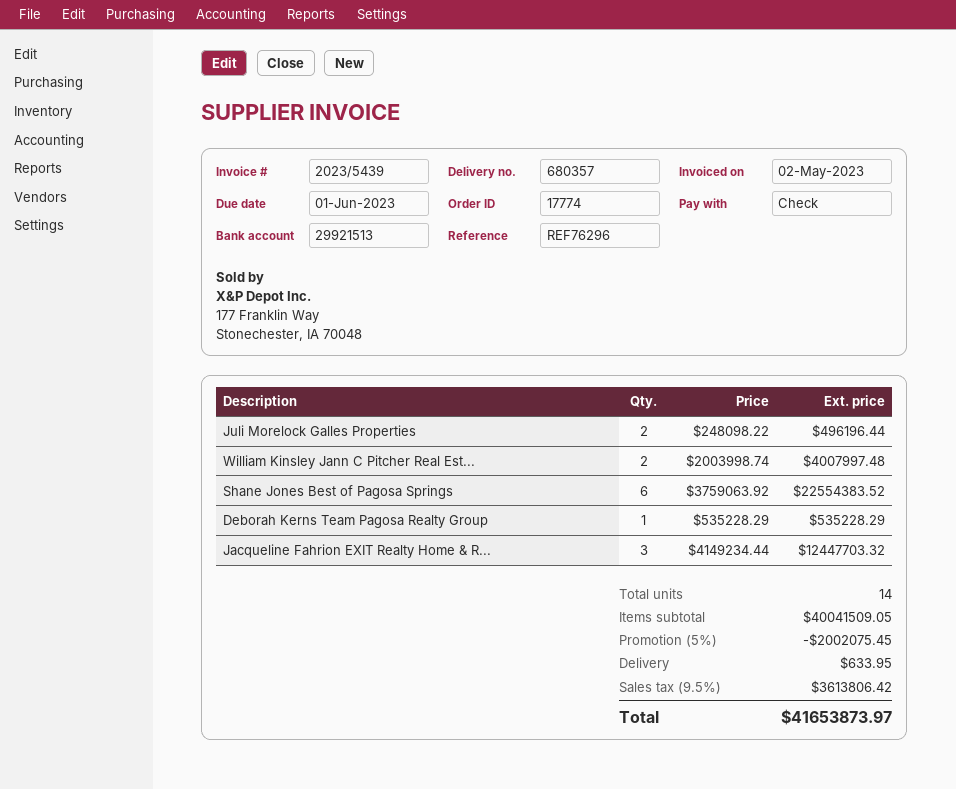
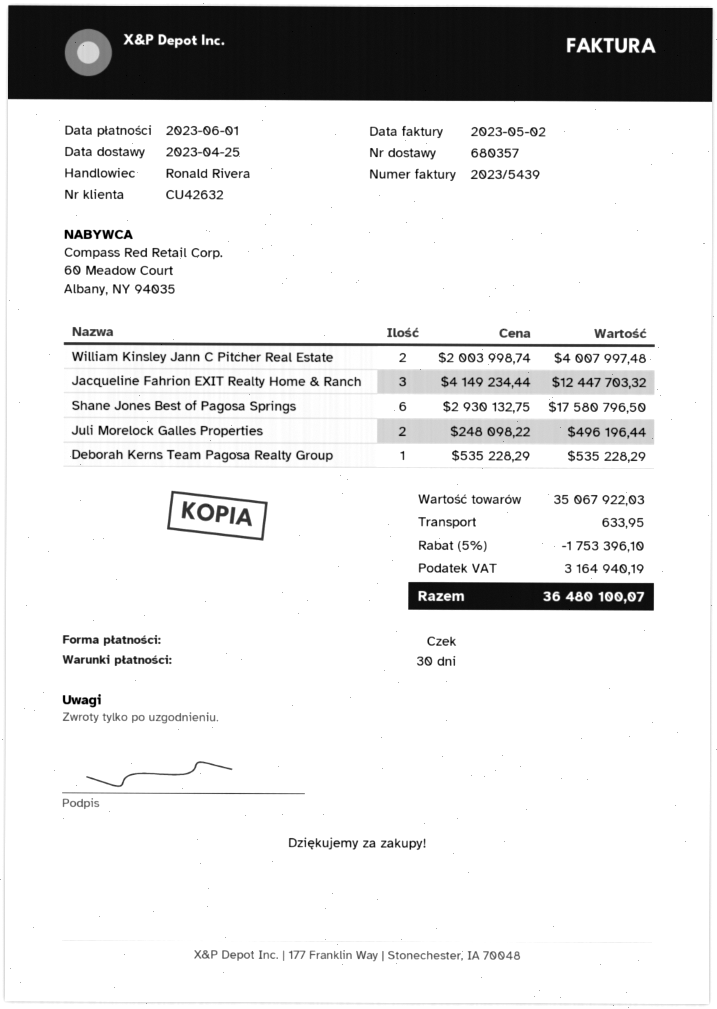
Shane Jones Best of Pagosa Springs: 6 x 3759063.92 = 22554383.52 -> 6 x 2930132.75 = 17580796.50
subtotal: 40041509.05 -> 35067922.03
discount: 5% = 2002075.45 -> 5% = 1753396.10
tax: 3613806.42 -> 3164940.19
total: 41653873.97 -> 36480100.07

